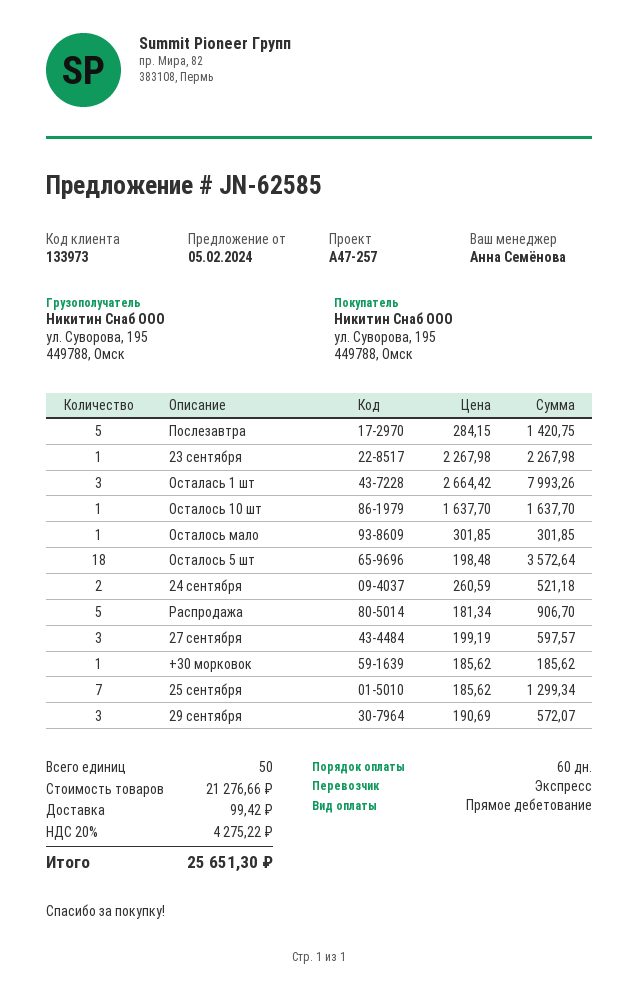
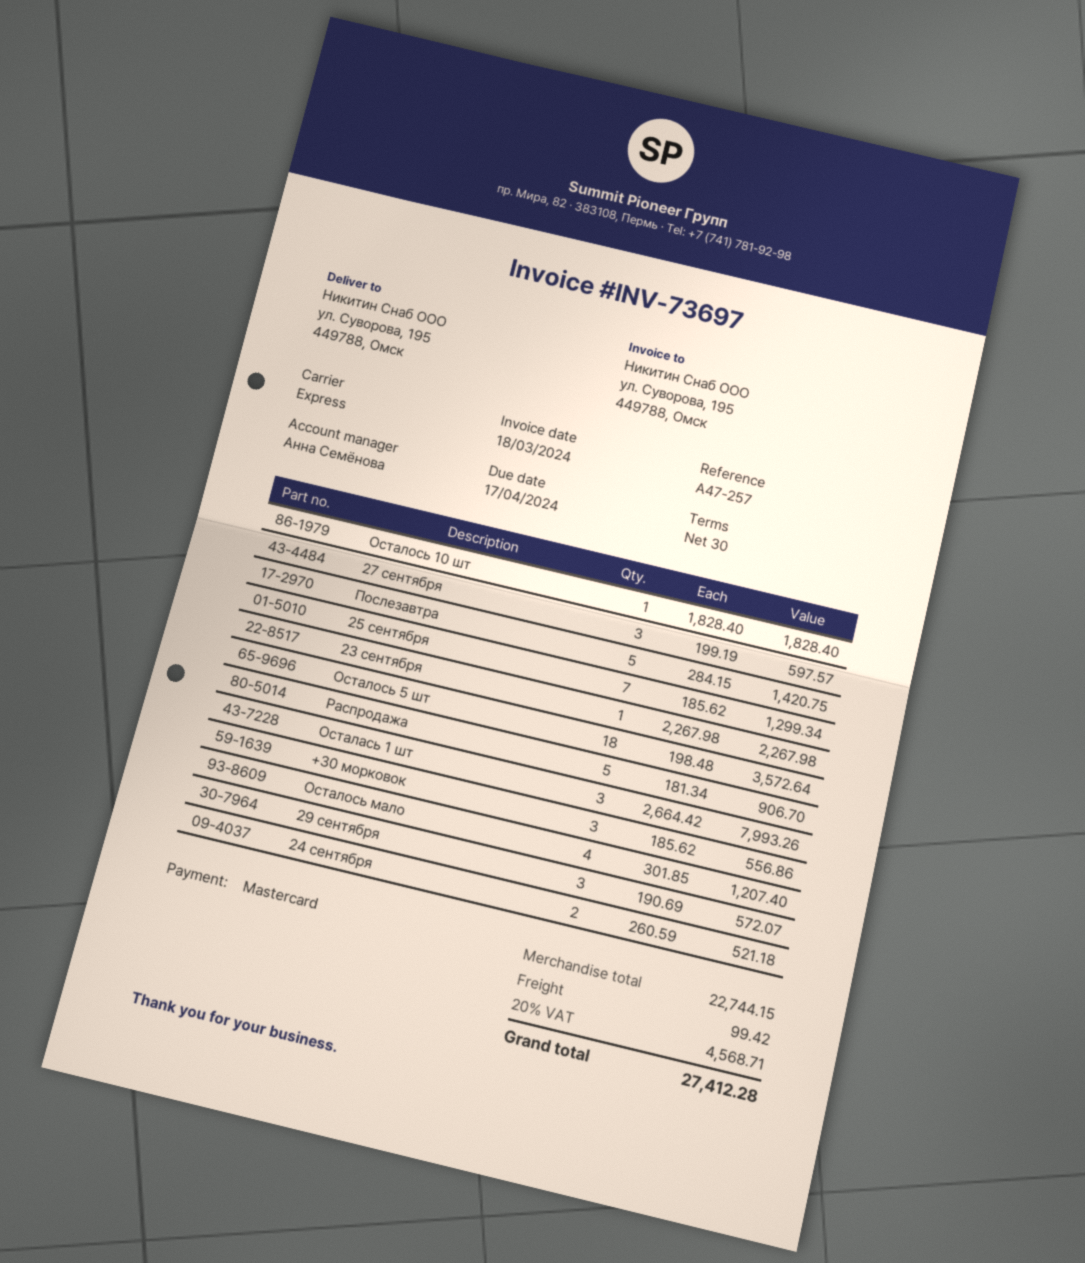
payment terms: 60 days -> 30 days
payment method: direct debit -> Mastercard
Осталось 10 шт: 1 x 1637.70 = 1637.70 -> 1 x 1828.40 = 1828.40
Осталось мало: 1 x 301.85 = 301.85 -> 4 x 301.85 = 1207.40
+30 морковок: 1 x 185.62 = 185.62 -> 3 x 185.62 = 556.86
subtotal: 21276.66 -> 22744.15
tax: 20% = 4275.22 -> 20% = 4568.71
total: 25651.30 -> 27412.28

